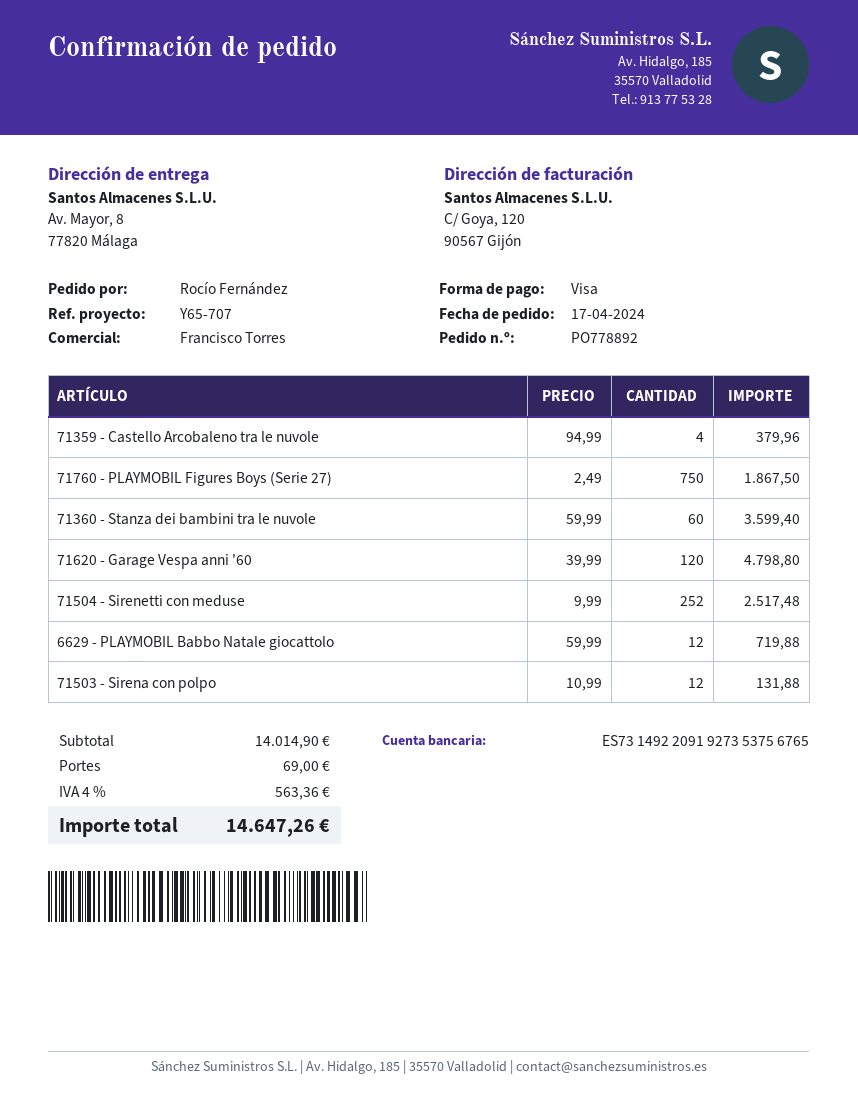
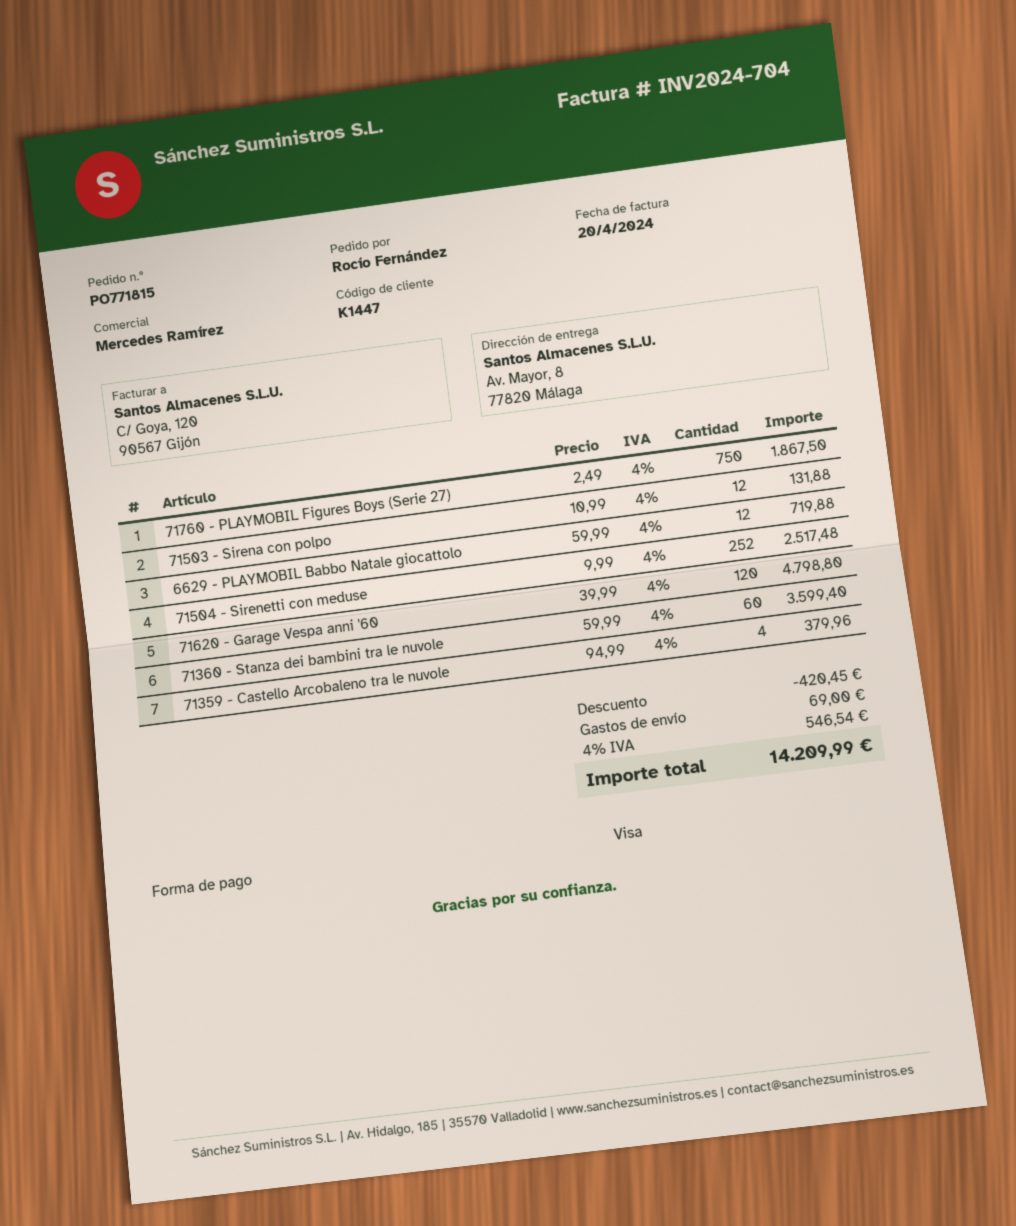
order number: PO778892 -> PO771815
sales rep: Francisco Torres -> Mercedes Ramírez
discount: none -> 420.45
tax: 4% = 563.36 -> 4% = 546.54
total: 14647.26 -> 14209.99

